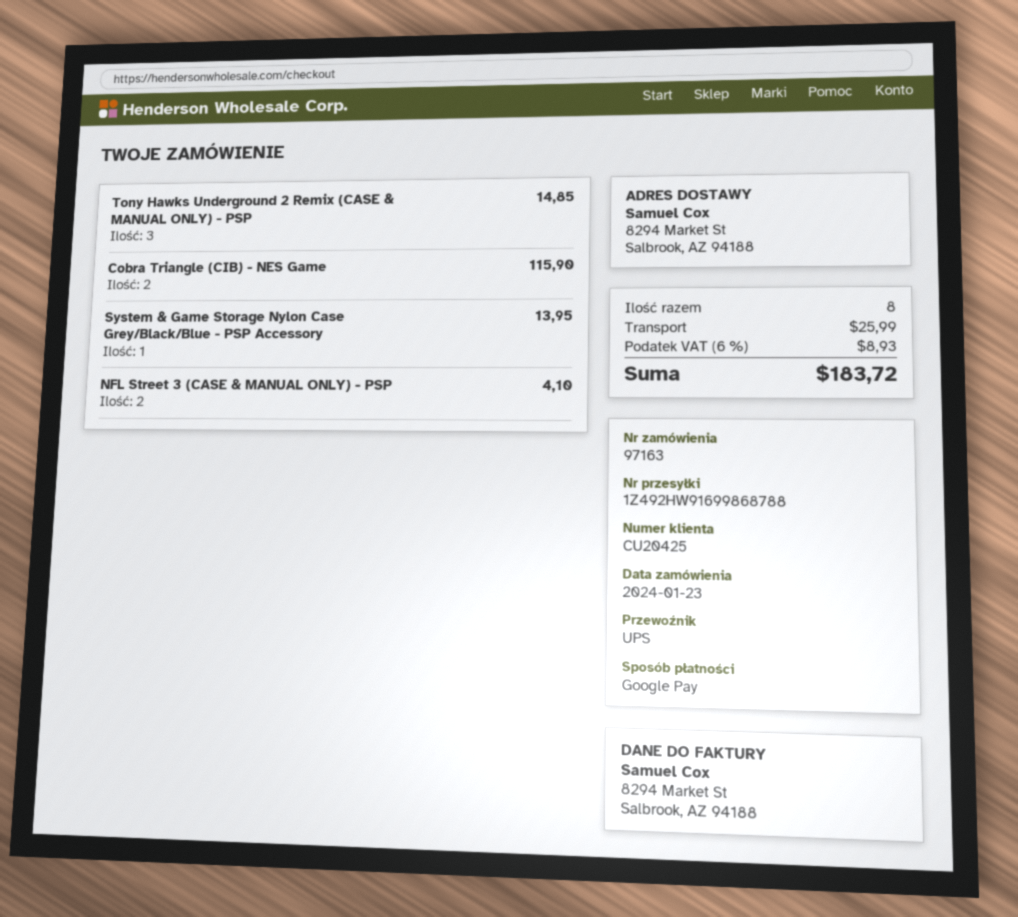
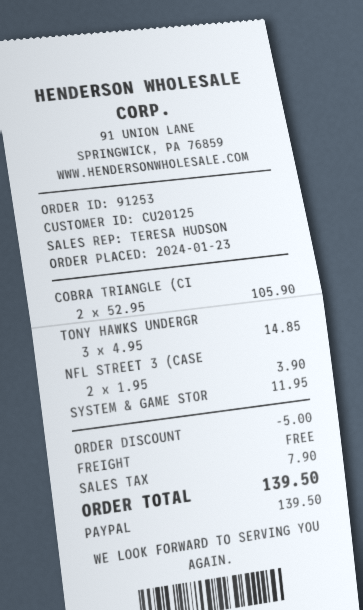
order number: 97163 -> 91253
customer number: CU20425 -> CU20125
payment method: Google Pay -> PayPal
Cobra Triangle (CIB) - NES Game: 2 for 115.90 -> 2 for 105.90
System & Game Storage Nylon Case Grey/Black/Blue - PSP Accessory: 1 for 13.95 -> 1 for 11.95
NFL Street 3 (CASE & MANUAL ONLY) - PSP: 2 for 4.10 -> 2 for 3.90
discount: none -> 5.00
shipping: 25.99 -> 0.00
tax: 8.93 -> 7.90
total: 183.72 -> 139.50

